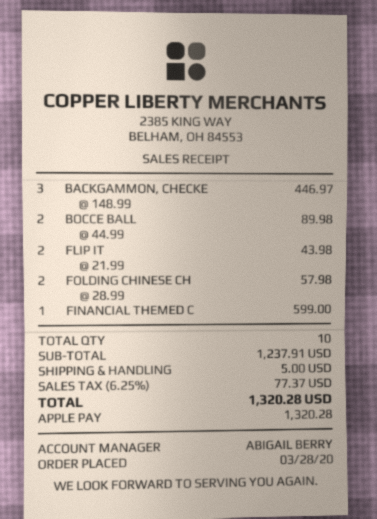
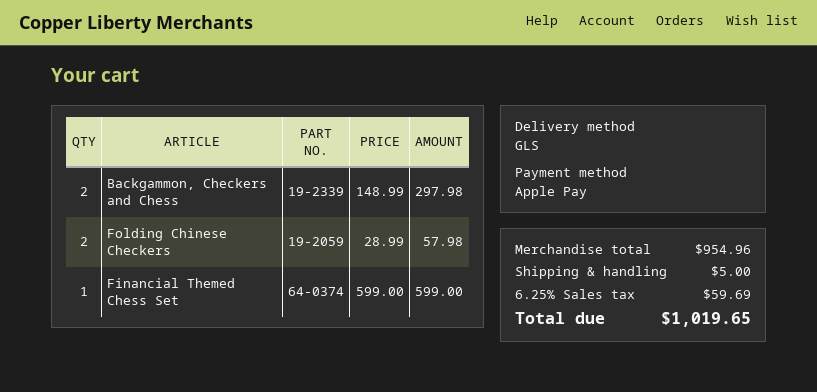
BACKGAMMON, CHECKE: 3 x 148.99 = 446.97 -> 2 x 148.99 = 297.98
BOCCE BALL: 2 x 44.99 = 89.98 -> none
FLIP IT: 2 x 21.99 = 43.98 -> none
subtotal: 1237.91 -> 954.96
tax: 6.25% = 77.37 -> 6.25% = 59.69
total: 1320.28 -> 1019.65

